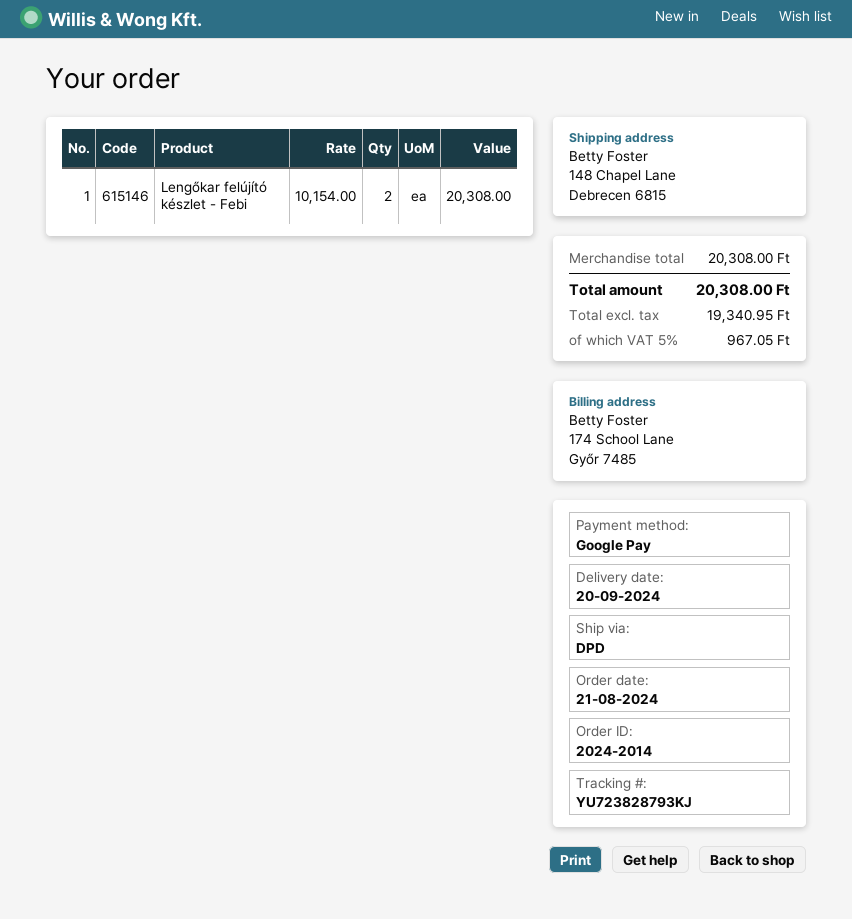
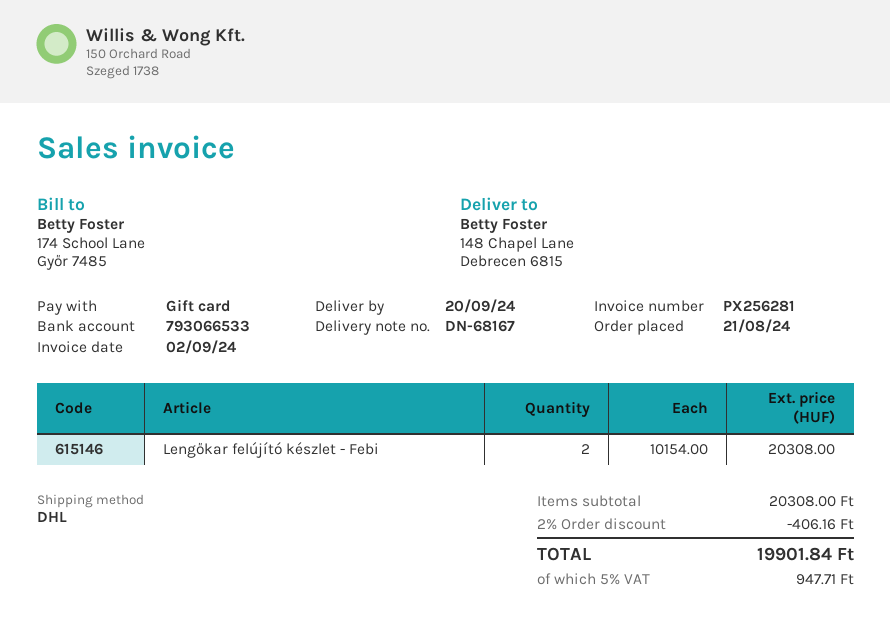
payment method: Google Pay -> gift card
shipping method: DPD -> DHL
discount: none -> 2% = 406.16
tax: 5% = 967.05 -> 5% = 947.71
total: 20308.00 -> 19901.84

